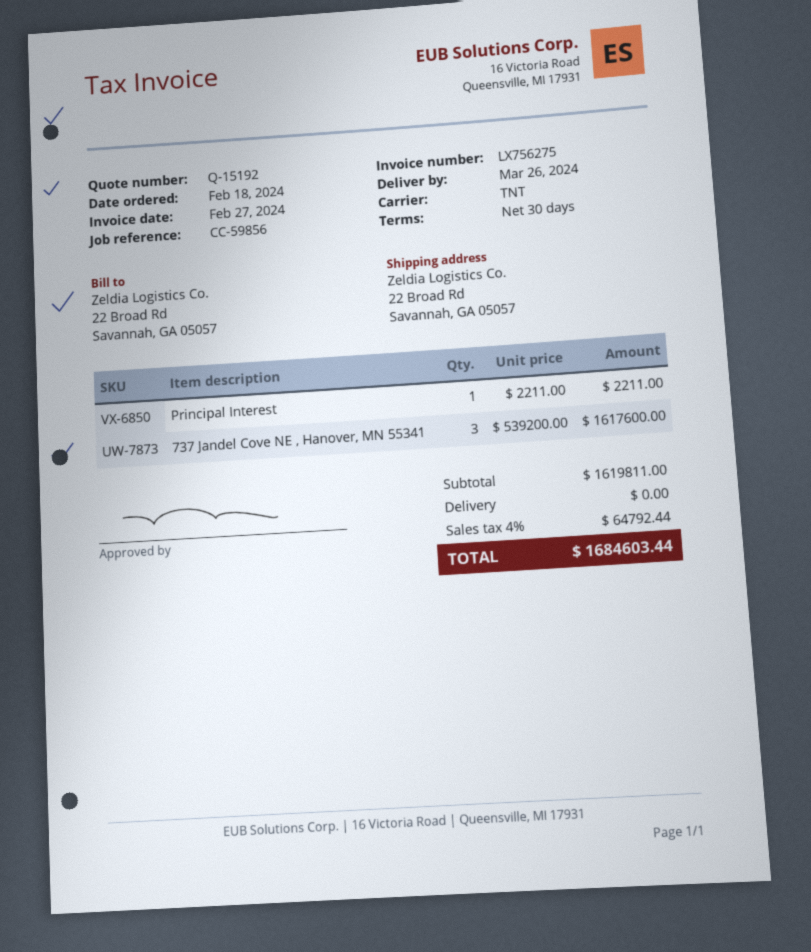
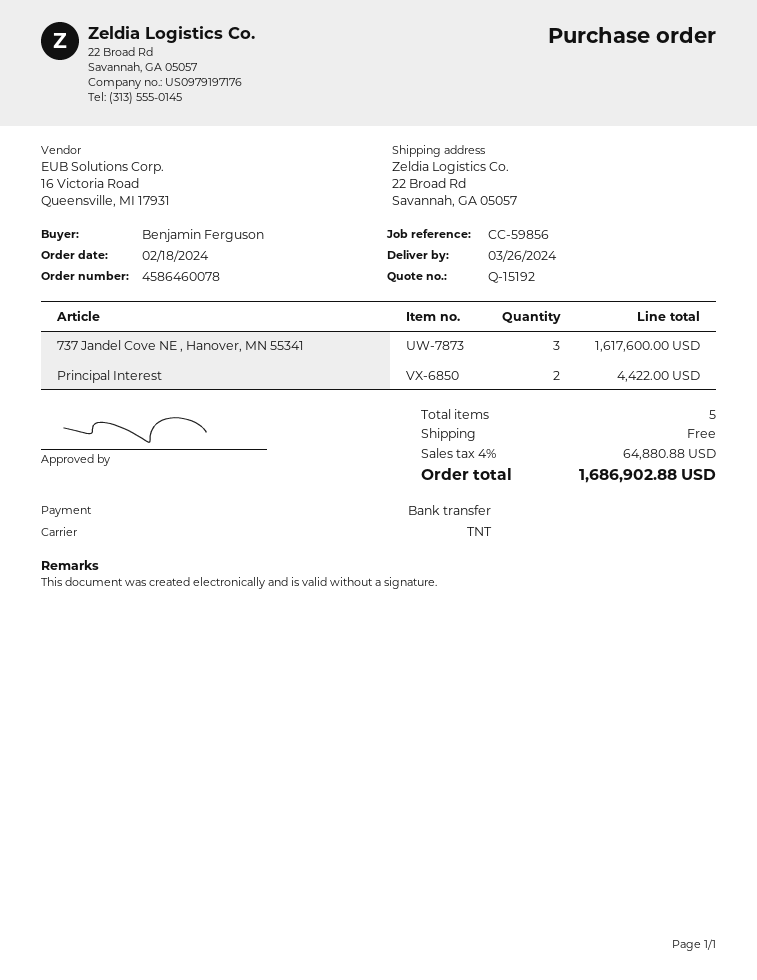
Principal Interest: 1 for 2211.00 -> 2 for 4422.00
tax: 4% = 64792.44 -> 4% = 64880.88
total: 1684603.44 -> 1686902.88

